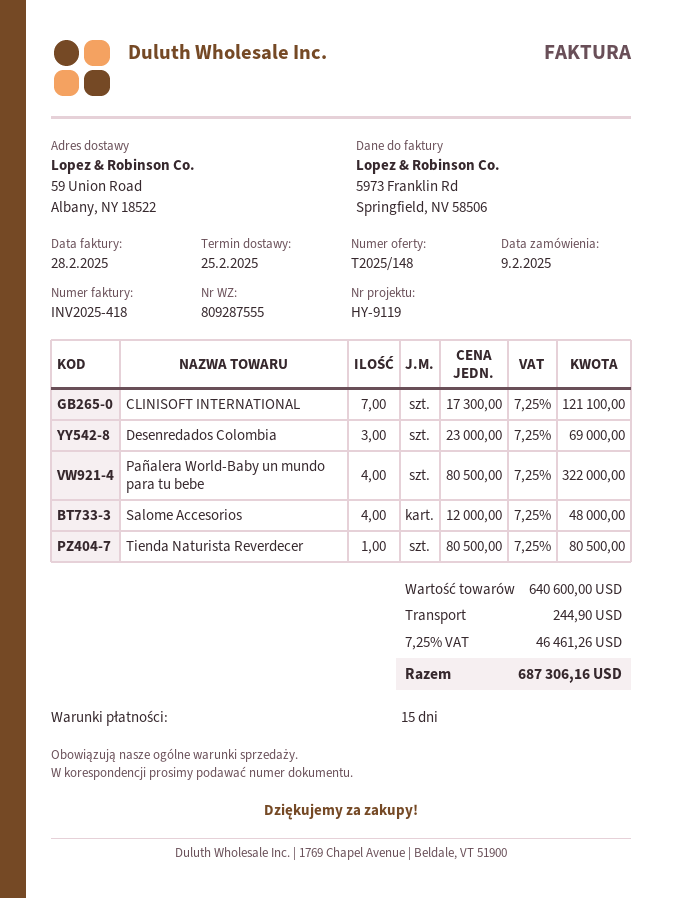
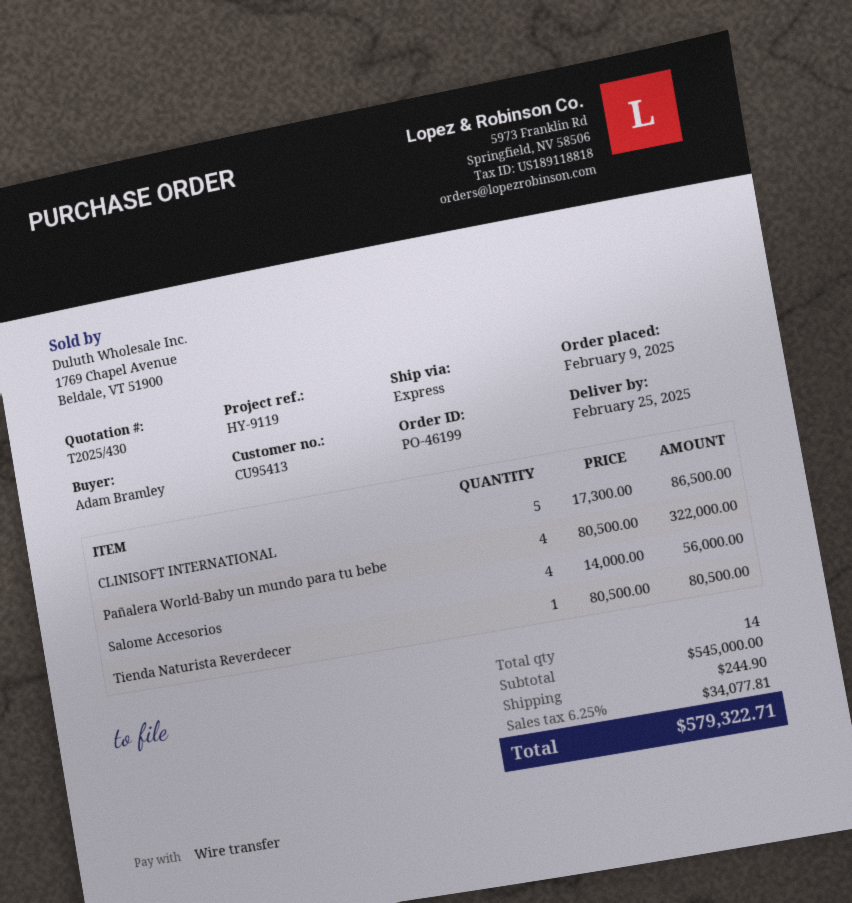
quote number: T2025/148 -> T2025/430
CLINISOFT INTERNATIONAL: 7 x 17300.00 = 121100.00 -> 5 x 17300.00 = 86500.00
Desenredados Colombia: 3 x 23000.00 = 69000.00 -> none
Salome Accesorios: 4 x 12000.00 = 48000.00 -> 4 x 14000.00 = 56000.00
subtotal: 640600.00 -> 545000.00
tax: 7.25% = 46461.26 -> 6.25% = 34077.81
total: 687306.16 -> 579322.71

